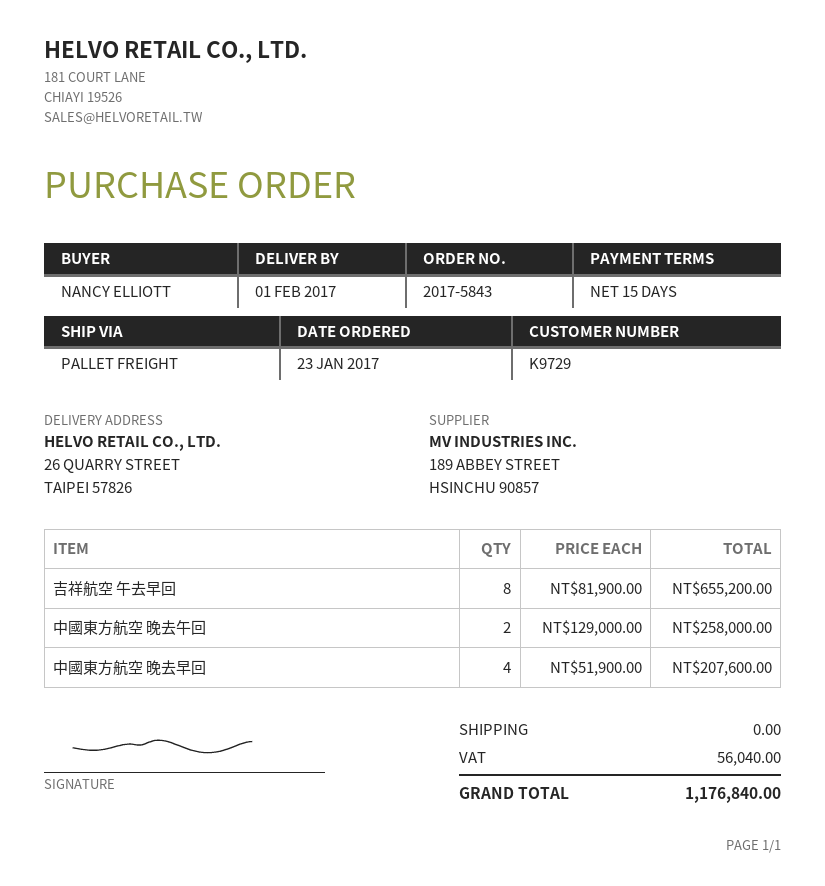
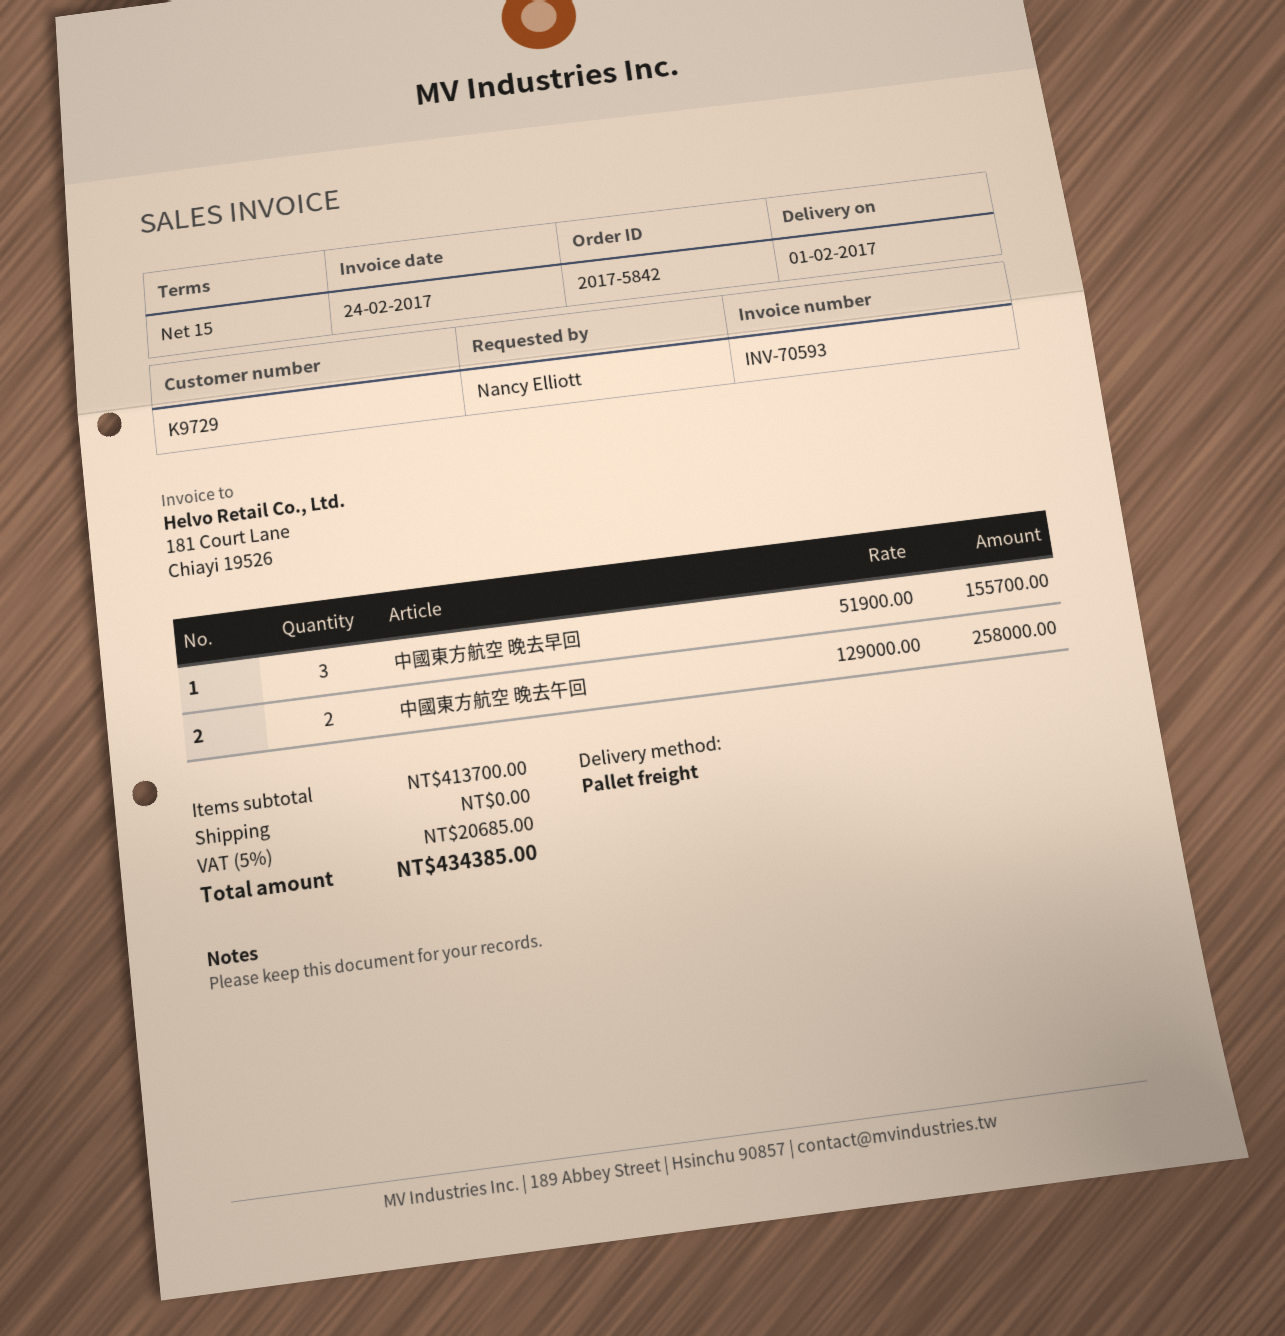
order number: 2017-5843 -> 2017-5842
吉祥航空 午去早回: 8 x 81900.00 = 655200.00 -> none
中國東方航空 晚去早回: 4 x 51900.00 = 207600.00 -> 3 x 51900.00 = 155700.00
tax: 56040.00 -> 20685.00
total: 1176840.00 -> 434385.00

